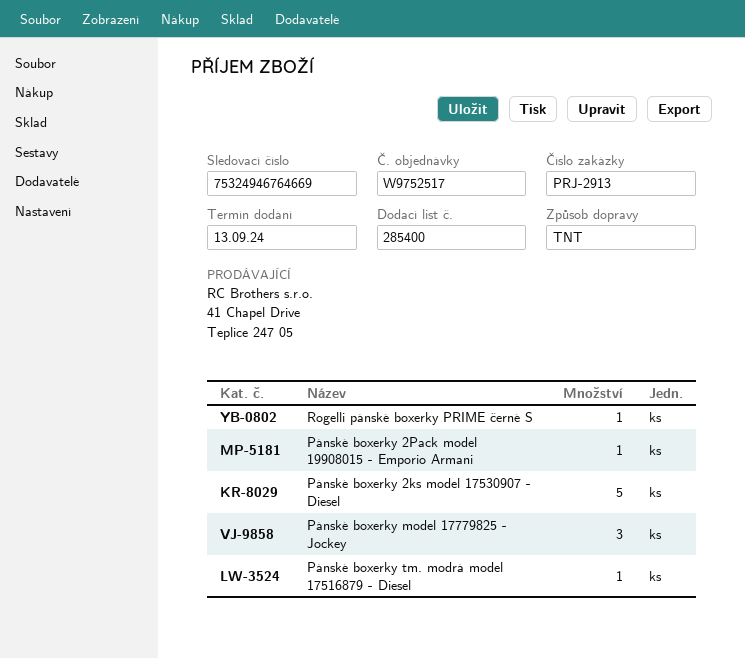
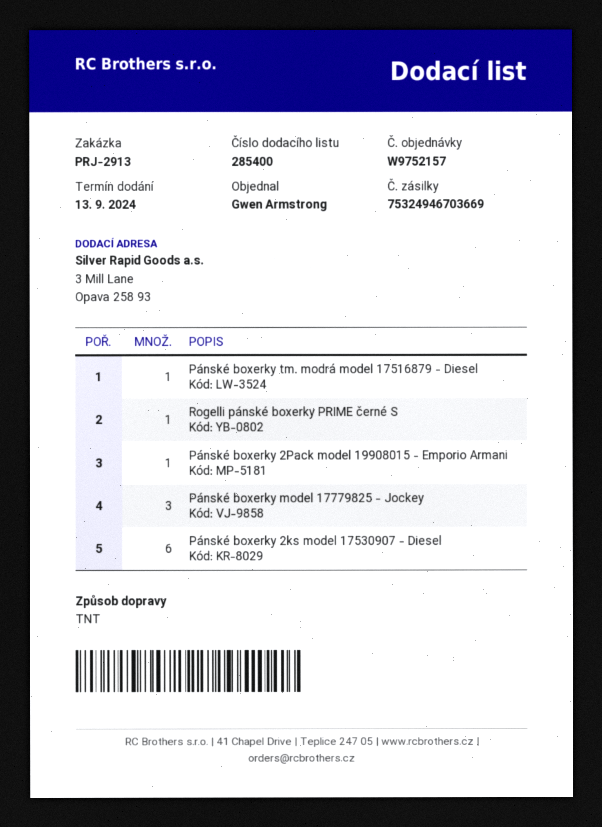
order number: W9752517 -> W9752157
tracking number: 75324946764669 -> 75324946703669
Pánské boxerky 2ks model 17530907 - Diesel: 5 -> 6

